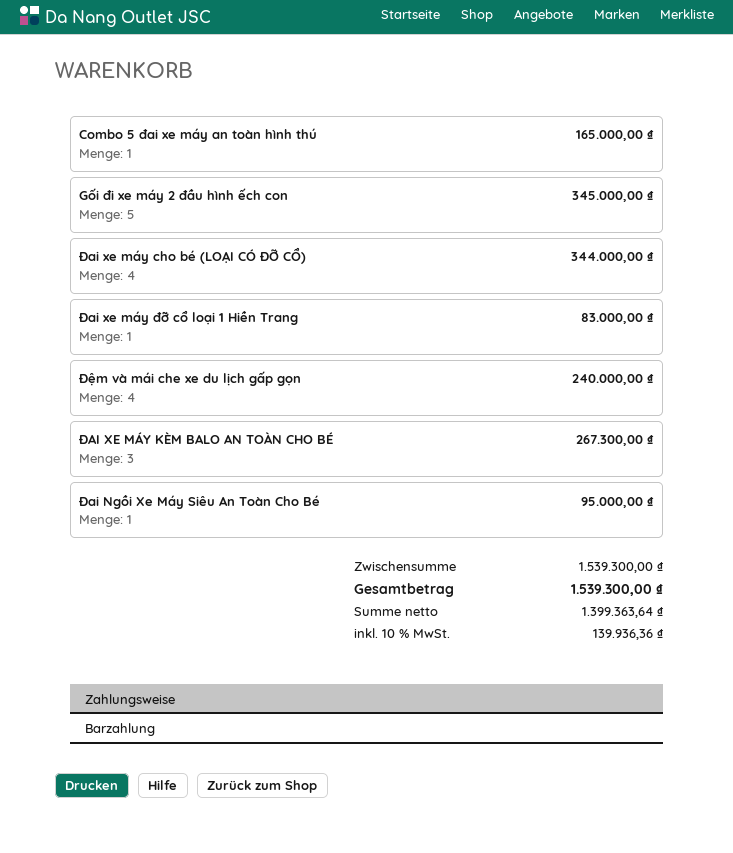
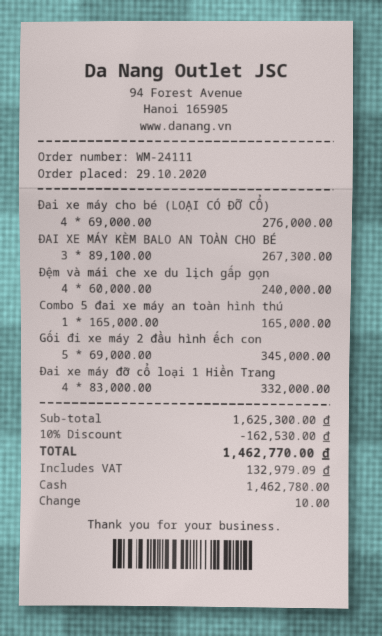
Đai xe máy cho bé (LOẠI CÓ ĐỠ CỔ): 4 for 344000.00 -> 4 for 276000.00
Đai xe máy đỡ cổ loại 1 Hiền Trang: 1 for 83000.00 -> 4 for 332000.00
Đai Ngồi Xe Máy Siêu An Toàn Cho Bé: 1 for 95000.00 -> none
subtotal: 1539300.00 -> 1625300.00
discount: none -> 10% = 162530.00
tax: 139936.36 -> 132979.09
total: 1539300.00 -> 1462770.00

